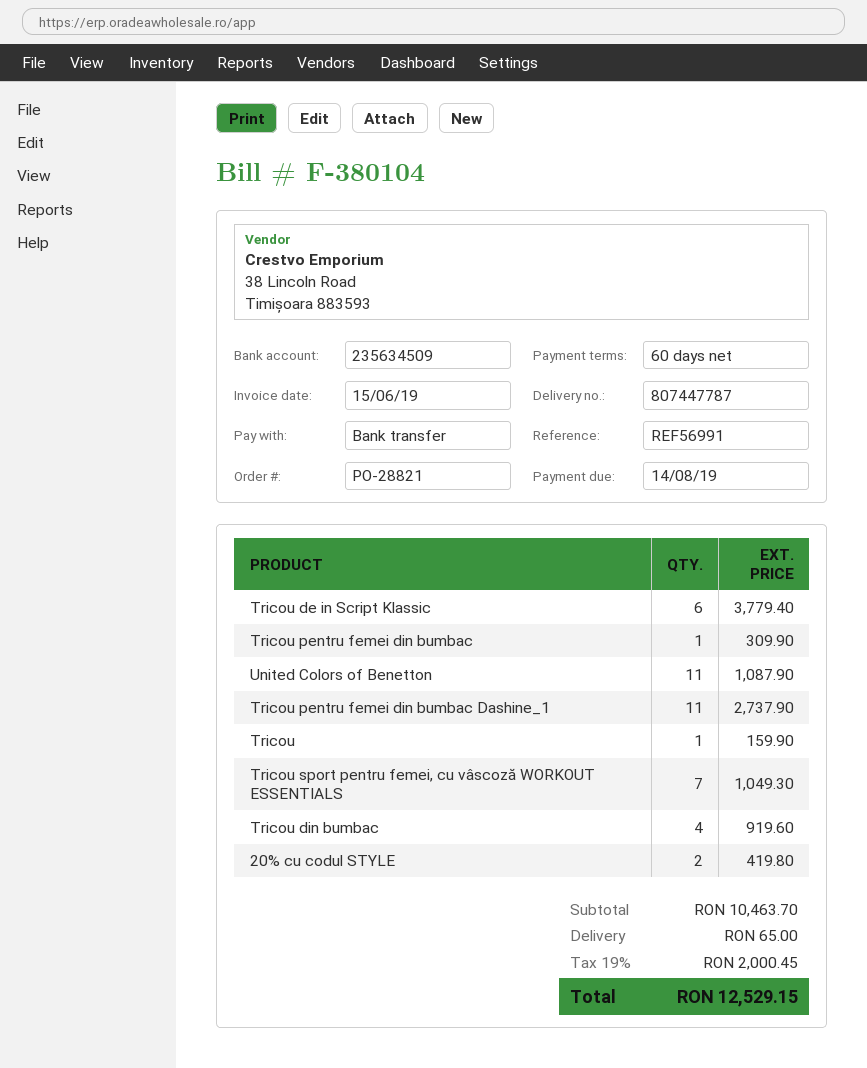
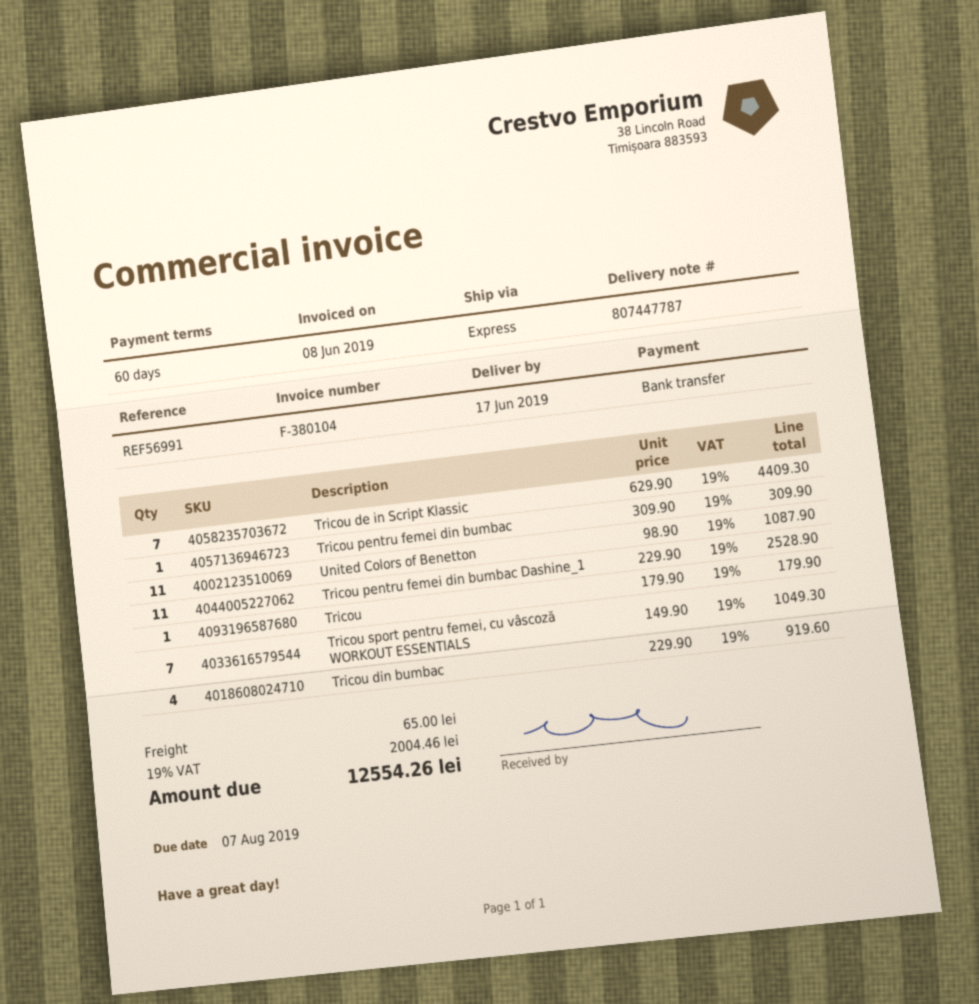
invoice date: 2019-06-15 -> 2019-06-08
due date: 2019-08-14 -> 2019-08-07
Tricou de in Script Klassic: 6 for 3779.40 -> 7 for 4409.30
Tricou pentru femei din bumbac Dashine_1: 11 for 2737.90 -> 11 for 2528.90
Tricou: 1 for 159.90 -> 1 for 179.90
20% cu codul STYLE: 2 for 419.80 -> none
tax: 19% = 2000.45 -> 19% = 2004.46
total: 12529.15 -> 12554.26

